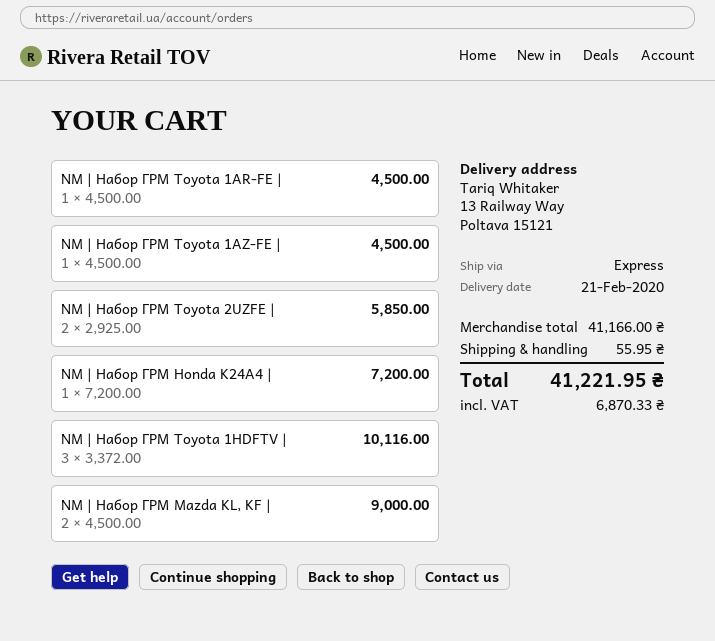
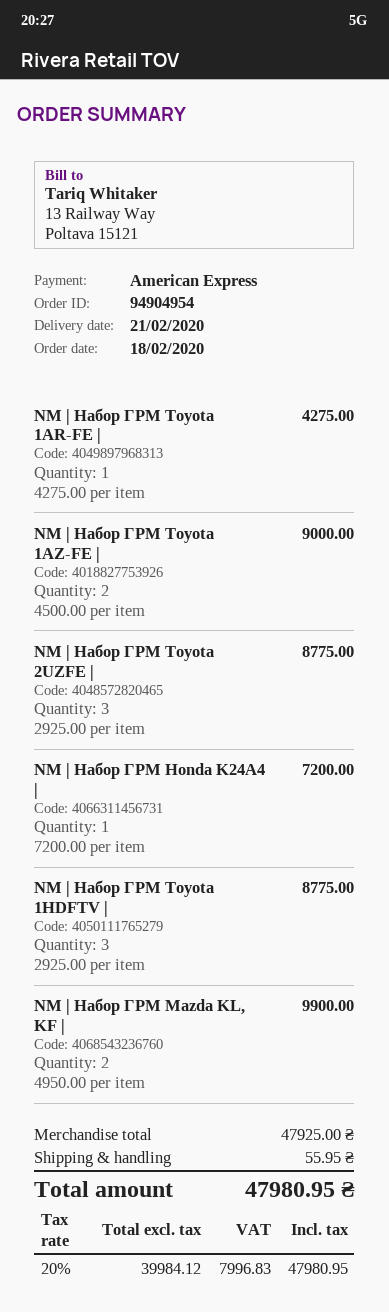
NM | Набор ГРМ Toyota 1AR-FE |: 1 x 4500.00 = 4500.00 -> 1 x 4275.00 = 4275.00
NM | Набор ГРМ Toyota 1AZ-FE |: 1 x 4500.00 = 4500.00 -> 2 x 4500.00 = 9000.00
NM | Набор ГРМ Toyota 2UZFE |: 2 x 2925.00 = 5850.00 -> 3 x 2925.00 = 8775.00
NM | Набор ГРМ Toyota 1HDFTV |: 3 x 3372.00 = 10116.00 -> 3 x 2925.00 = 8775.00
NM | Набор ГРМ Mazda KL, KF |: 2 x 4500.00 = 9000.00 -> 2 x 4950.00 = 9900.00
subtotal: 41166.00 -> 47925.00
tax: 6870.33 -> 7996.83
total: 41221.95 -> 47980.95

